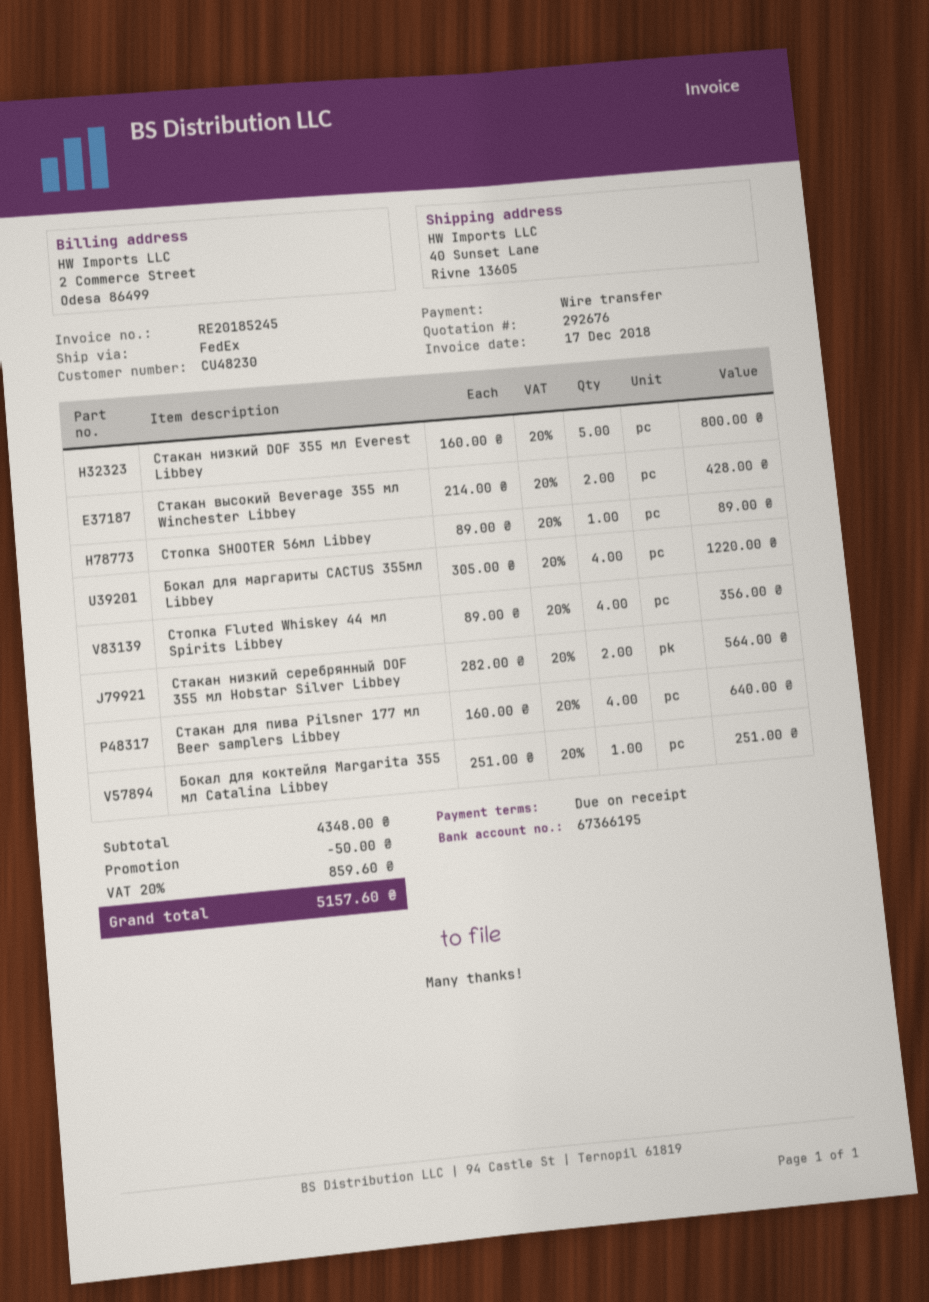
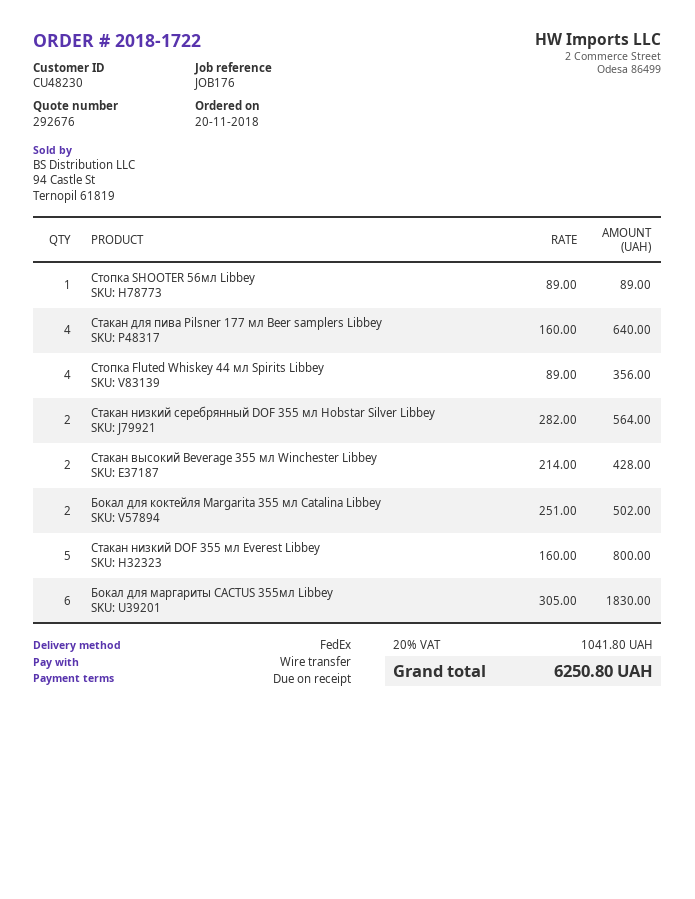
Бокал для маргариты CACTUS 355мл Libbey: 4 x 305.00 = 1220.00 -> 6 x 305.00 = 1830.00
Бокал для коктейля Margarita 355 мл Catalina Libbey: 1 x 251.00 = 251.00 -> 2 x 251.00 = 502.00
discount: 50.00 -> none
tax: 20% = 859.60 -> 20% = 1041.80
total: 5157.60 -> 6250.80

